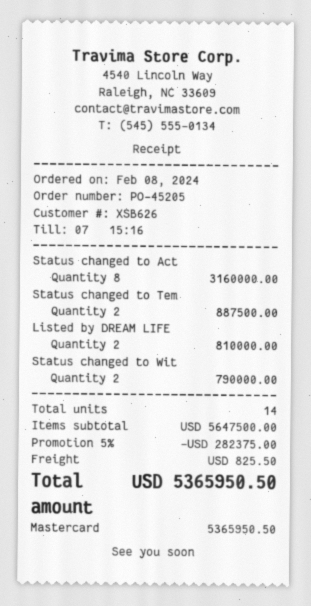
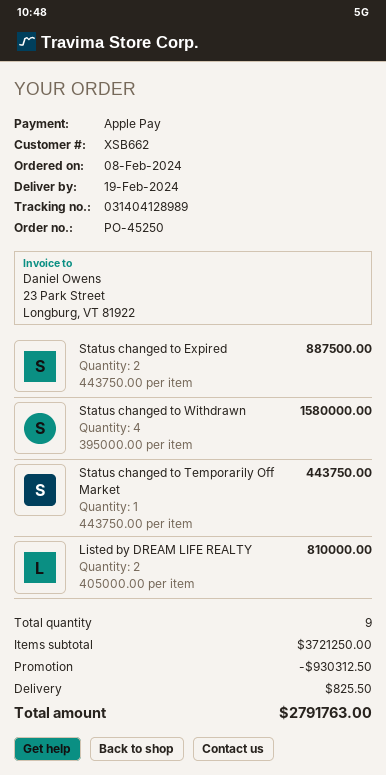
order number: PO-45205 -> PO-45250
customer number: XSB626 -> XSB662
payment method: Mastercard -> Apple Pay
Status changed to Act: 8 for 3160000.00 -> none
Status changed to Tem: 2 for 887500.00 -> 1 for 443750.00
Status changed to Wit: 2 for 790000.00 -> 4 for 1580000.00
Status changed to Expired: none -> 2 for 887500.00
total quantity: 14 -> 9
subtotal: 5647500.00 -> 3721250.00
discount: 282375.00 -> 930312.50
total: 5365950.50 -> 2791763.00

